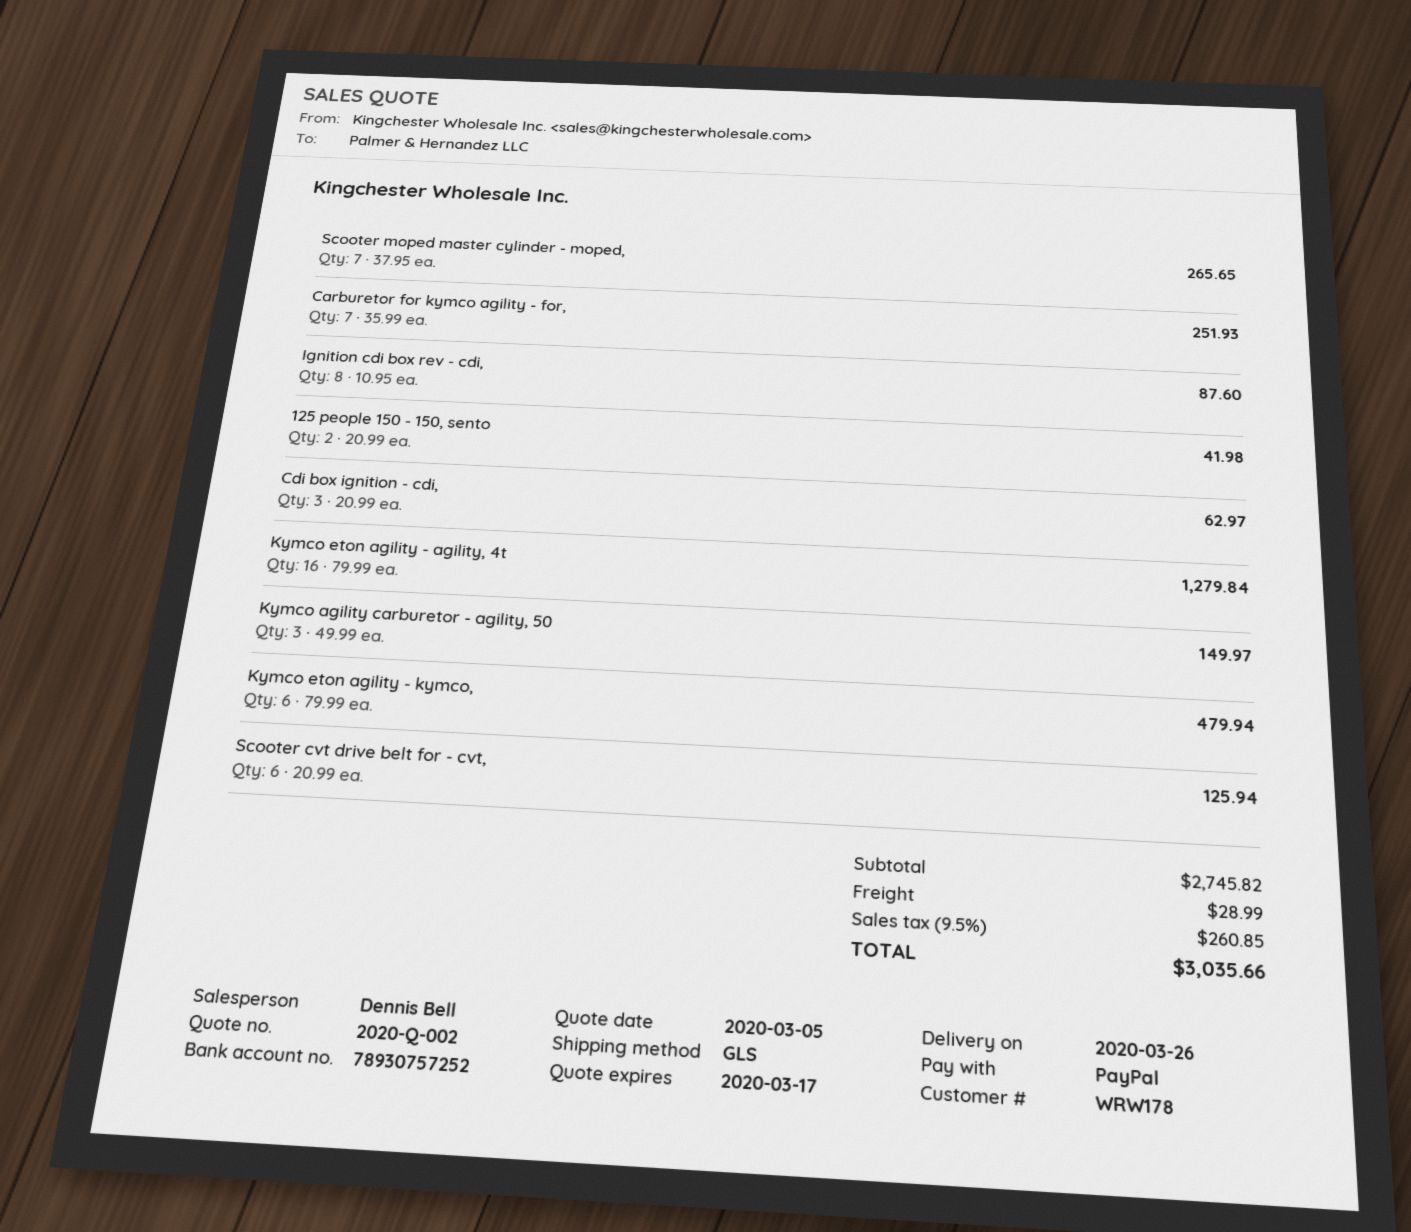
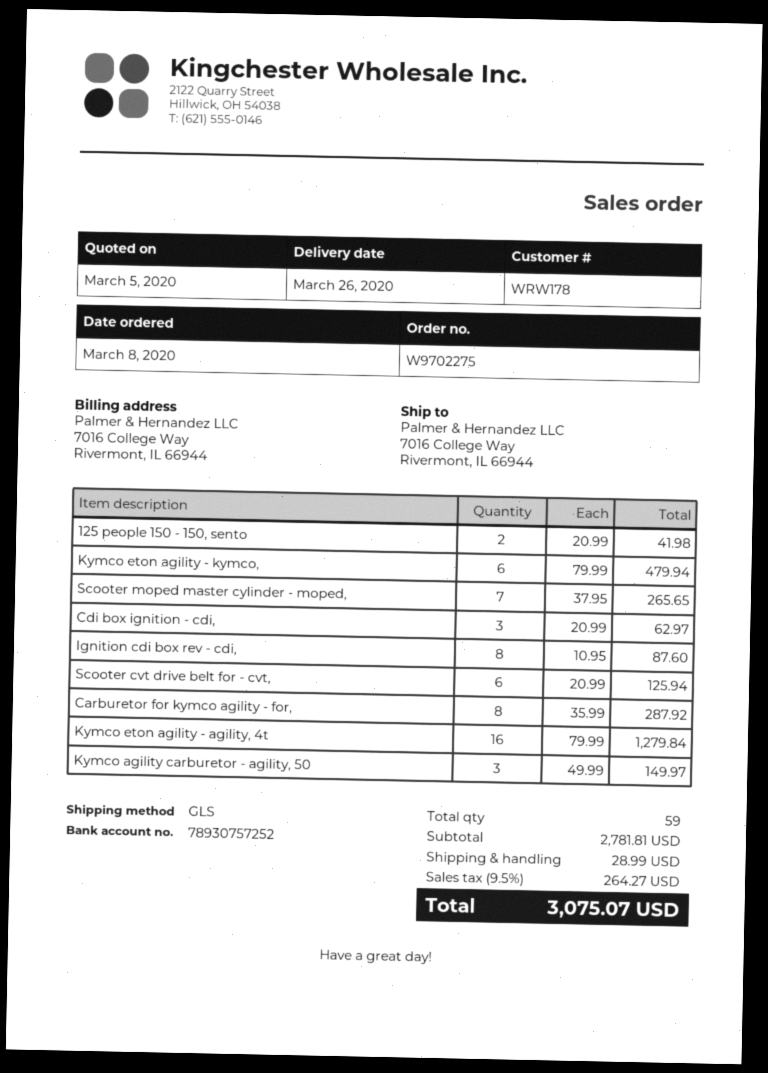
Carburetor for kymco agility - for,: 7 x 35.99 = 251.93 -> 8 x 35.99 = 287.92
subtotal: 2745.82 -> 2781.81
tax: 9.5% = 260.85 -> 9.5% = 264.27
total: 3035.66 -> 3075.07

